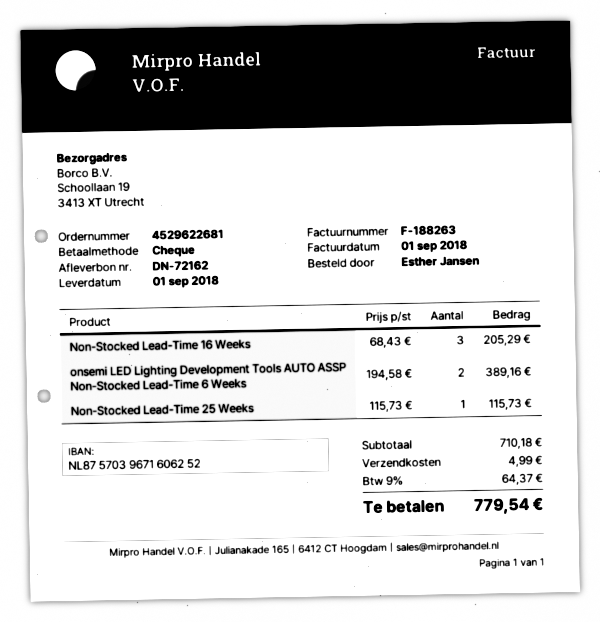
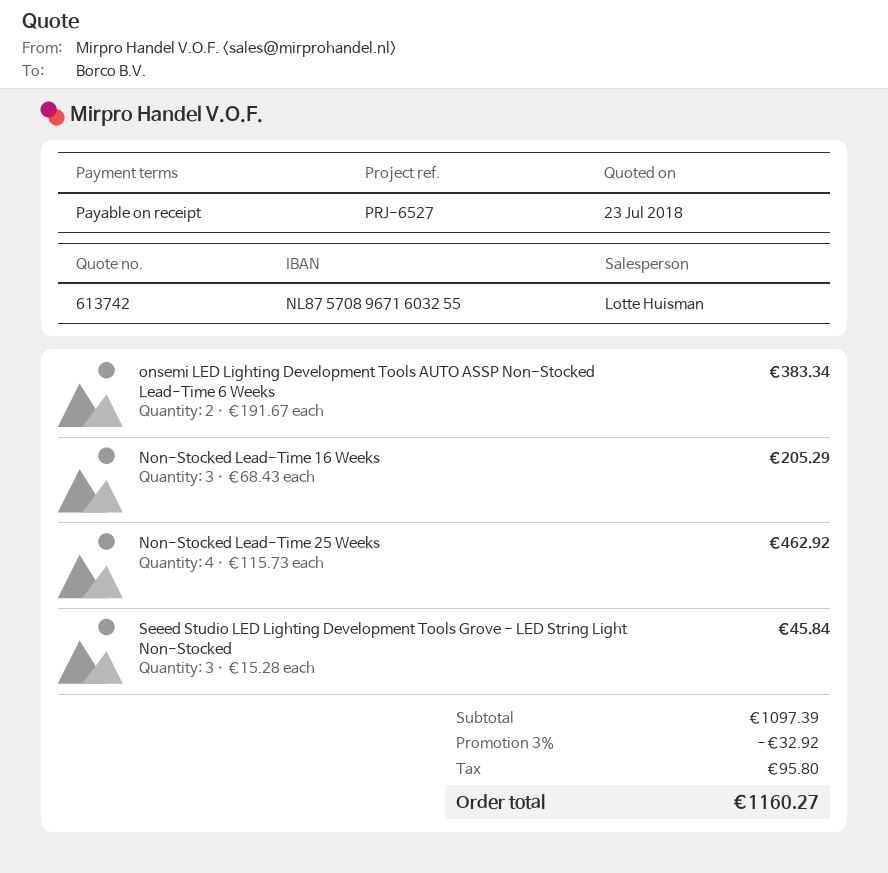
bank account: NL8757039671606252 -> NL8757089671603255
onsemi LED Lighting Development Tools AUTO ASSP Non-Stocked Lead-Time 6 Weeks: 2 x 194.58 = 389.16 -> 2 x 191.67 = 383.34
Non-Stocked Lead-Time 25 Weeks: 1 x 115.73 = 115.73 -> 4 x 115.73 = 462.92
Seeed Studio LED Lighting Development Tools Grove - LED String Light Non-Stocked: none -> 3 x 15.28 = 45.84
subtotal: 710.18 -> 1097.39
discount: none -> 3% = 32.92
shipping: 4.99 -> none
tax: 64.37 -> 95.80
total: 779.54 -> 1160.27

